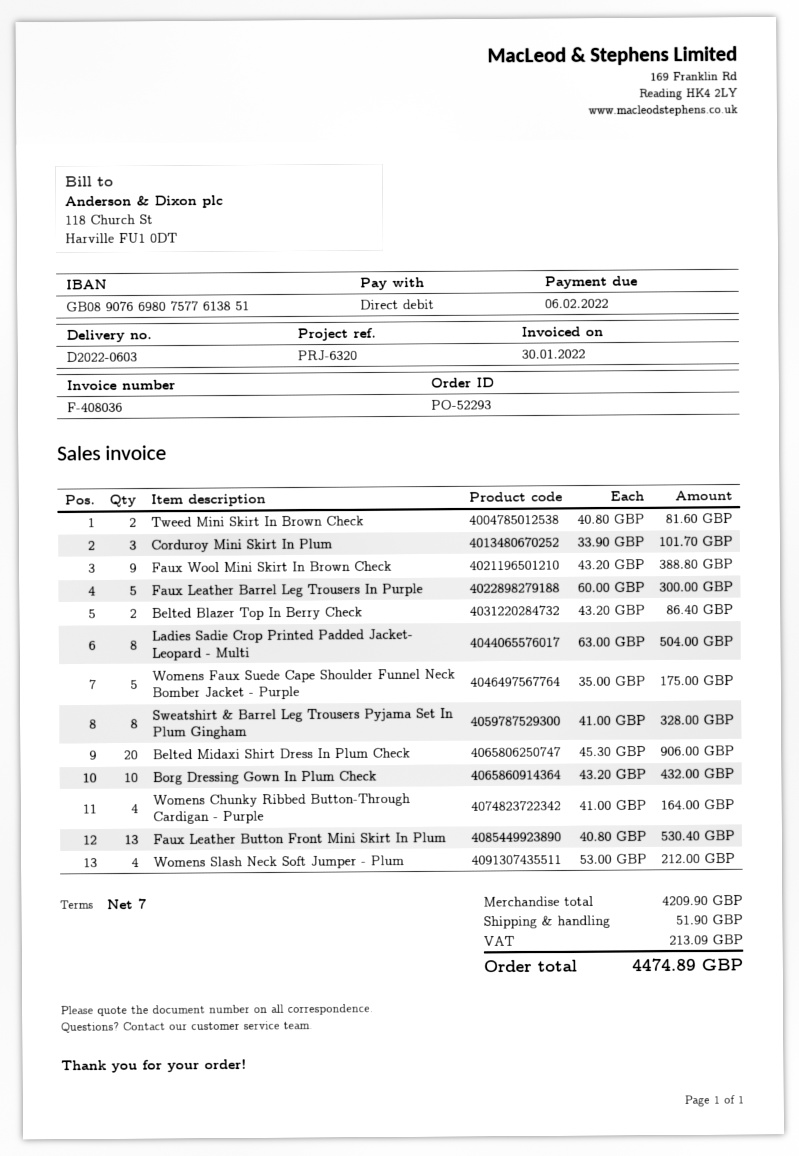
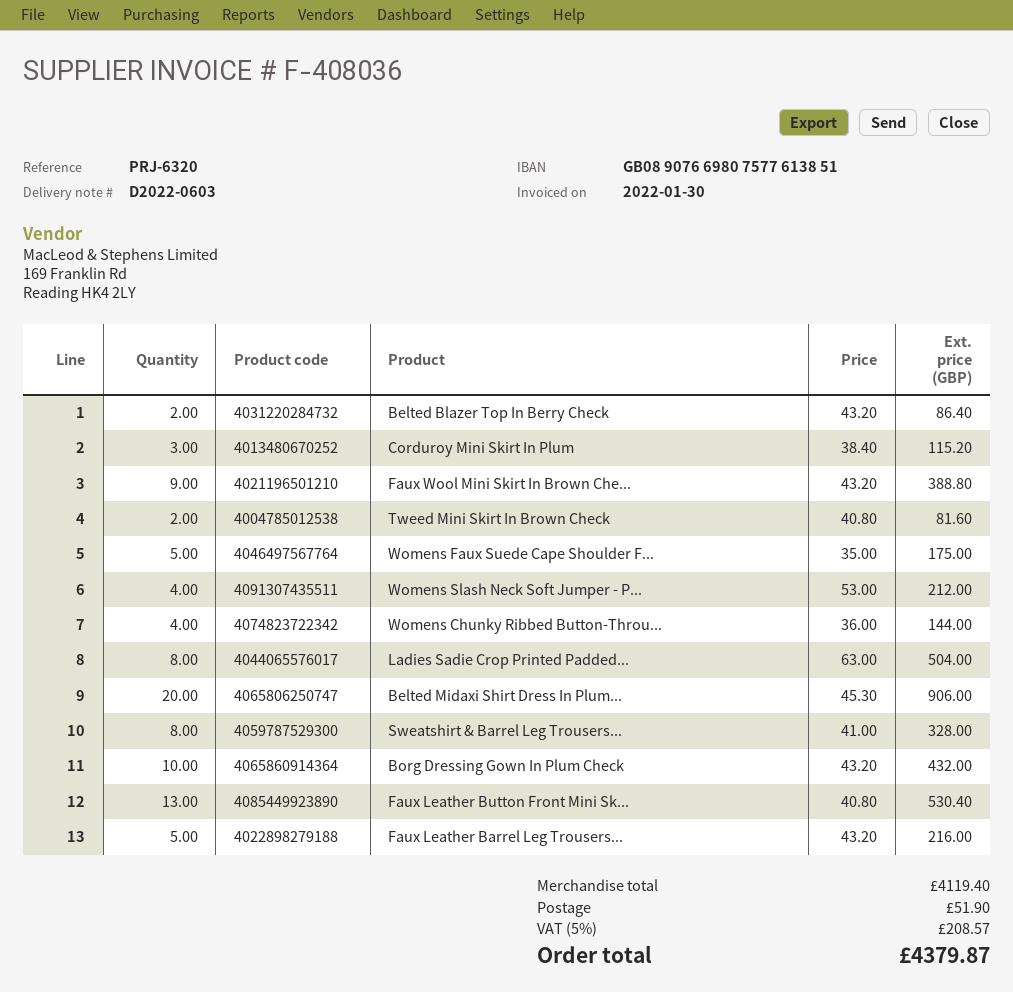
Corduroy Mini Skirt In Plum: 3 x 33.90 = 101.70 -> 3 x 38.40 = 115.20
Faux Leather Barrel Leg Trousers In Purple: 5 x 60.00 = 300.00 -> 5 x 43.20 = 216.00
Womens Chunky Ribbed Button-Through Cardigan - Purple: 4 x 41.00 = 164.00 -> 4 x 36.00 = 144.00
subtotal: 4209.90 -> 4119.40
tax: 213.09 -> 208.57
total: 4474.89 -> 4379.87

